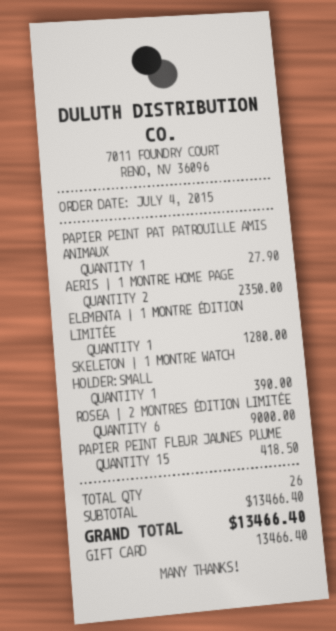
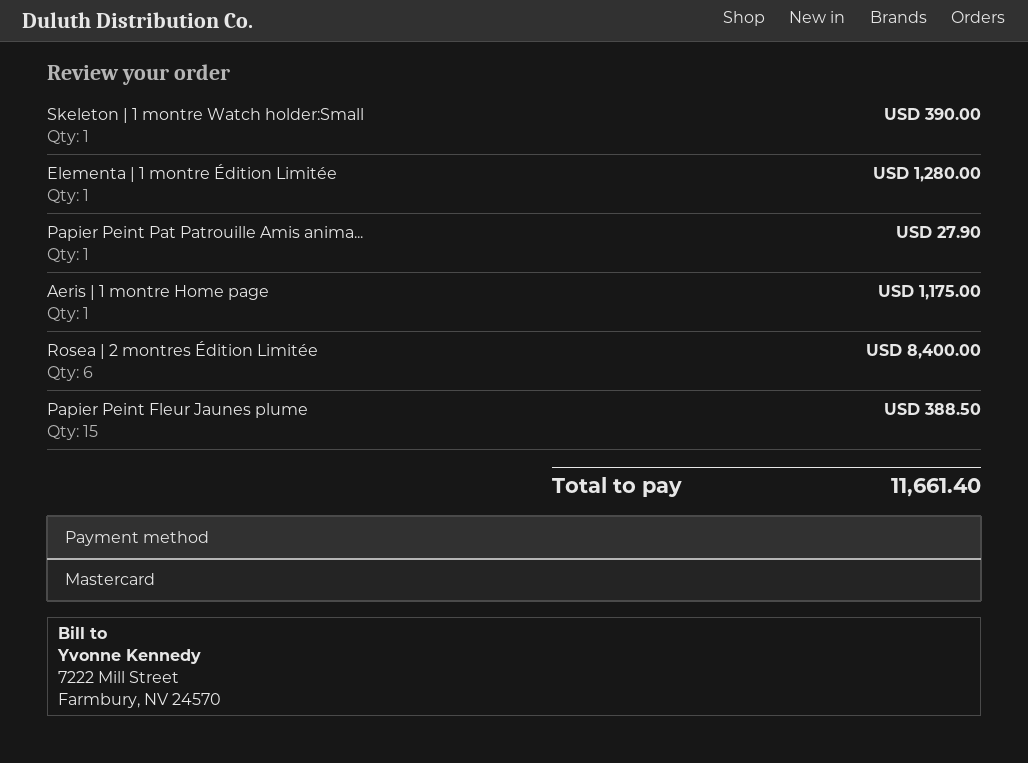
payment method: gift card -> Mastercard
AERIS | 1 MONTRE HOME PAGE: 2 for 2350.00 -> 1 for 1175.00
ROSEA | 2 MONTRES ÉDITION LIMITÉE: 6 for 9000.00 -> 6 for 8400.00
PAPIER PEINT FLEUR JAUNES PLUME: 15 for 418.50 -> 15 for 388.50
total: 13466.40 -> 11661.40

